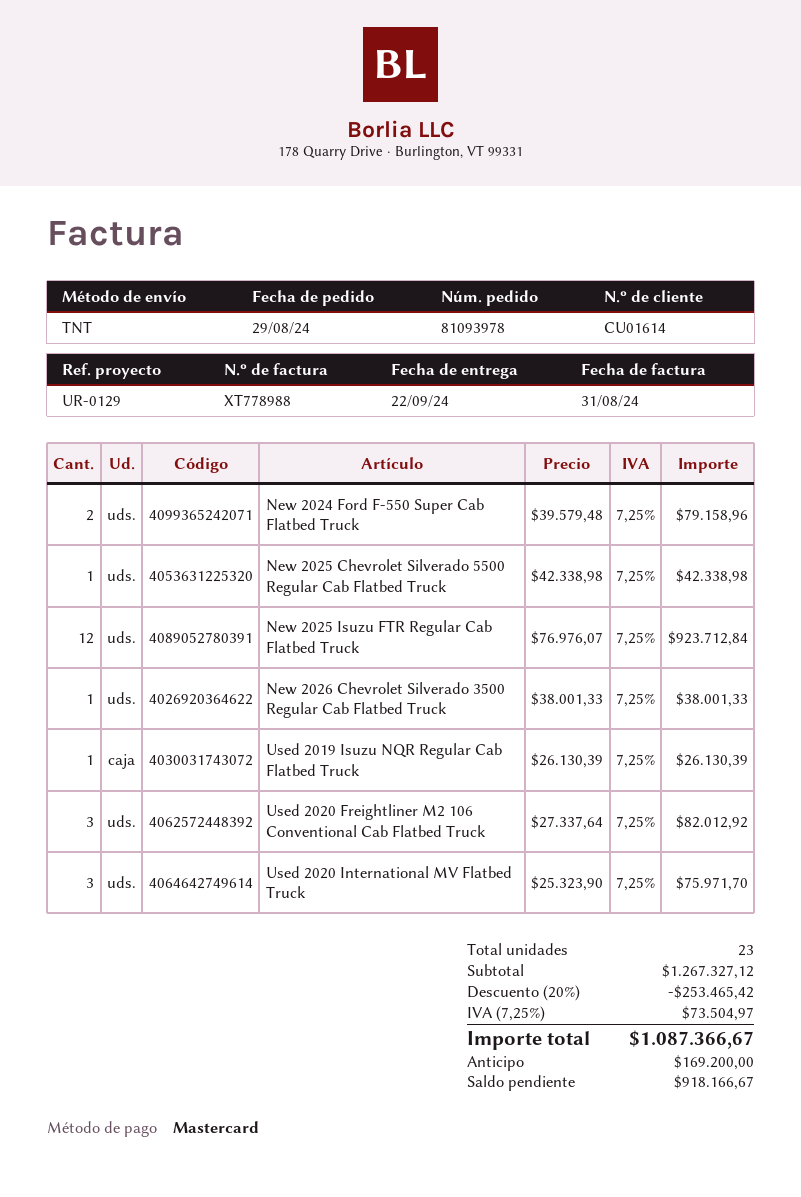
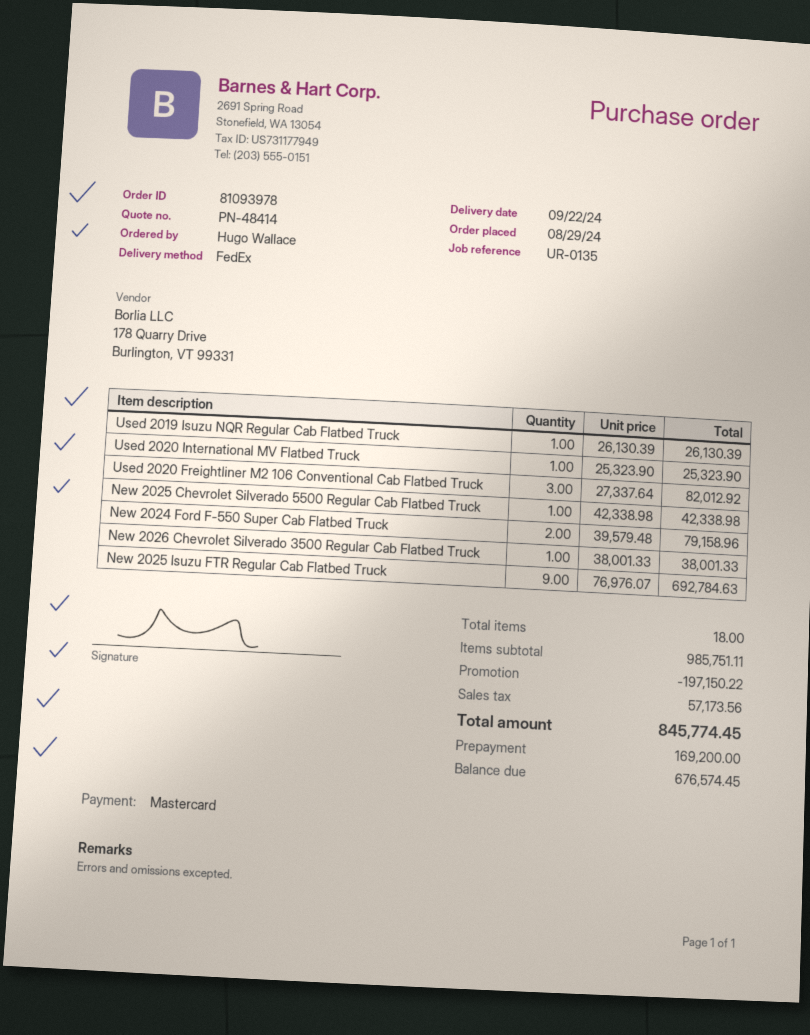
reference: UR-0129 -> UR-0135
shipping method: TNT -> FedEx
New 2025 Isuzu FTR Regular Cab Flatbed Truck: 12 x 76976.07 = 923712.84 -> 9 x 76976.07 = 692784.63
Used 2020 International MV Flatbed Truck: 3 x 25323.90 = 75971.70 -> 1 x 25323.90 = 25323.90
total quantity: 23 -> 18
subtotal: 1267327.12 -> 985751.11
discount: 253465.42 -> 197150.22
tax: 73504.97 -> 57173.56
total: 1087366.67 -> 845774.45
balance: 918166.67 -> 676574.45

